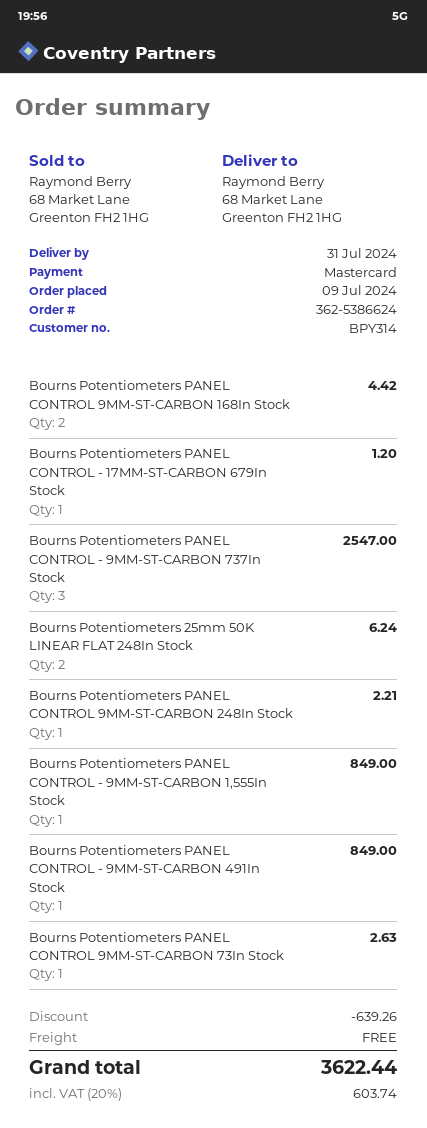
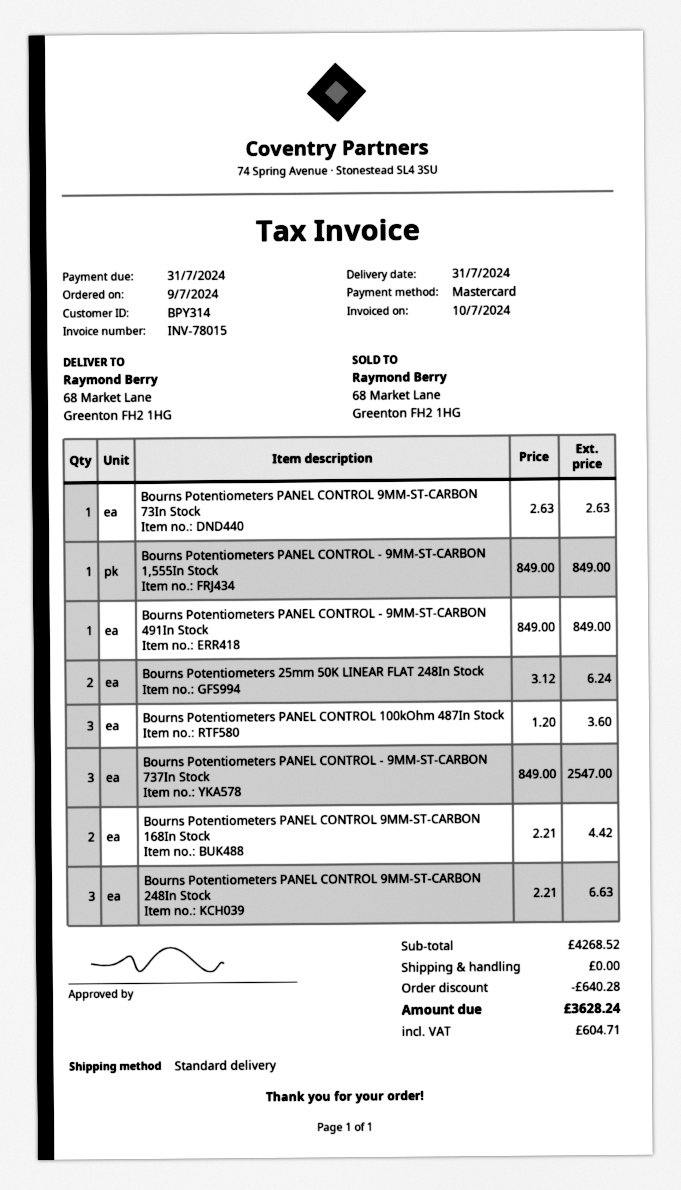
Bourns Potentiometers PANEL CONTROL - 17MM-ST-CARBON 679In Stock: 1 for 1.20 -> none
Bourns Potentiometers PANEL CONTROL 9MM-ST-CARBON 248In Stock: 1 for 2.21 -> 3 for 6.63
Bourns Potentiometers PANEL CONTROL 100kOhm 487In Stock: none -> 3 for 3.60
discount: 639.26 -> 640.28
tax: 603.74 -> 604.71
total: 3622.44 -> 3628.24

